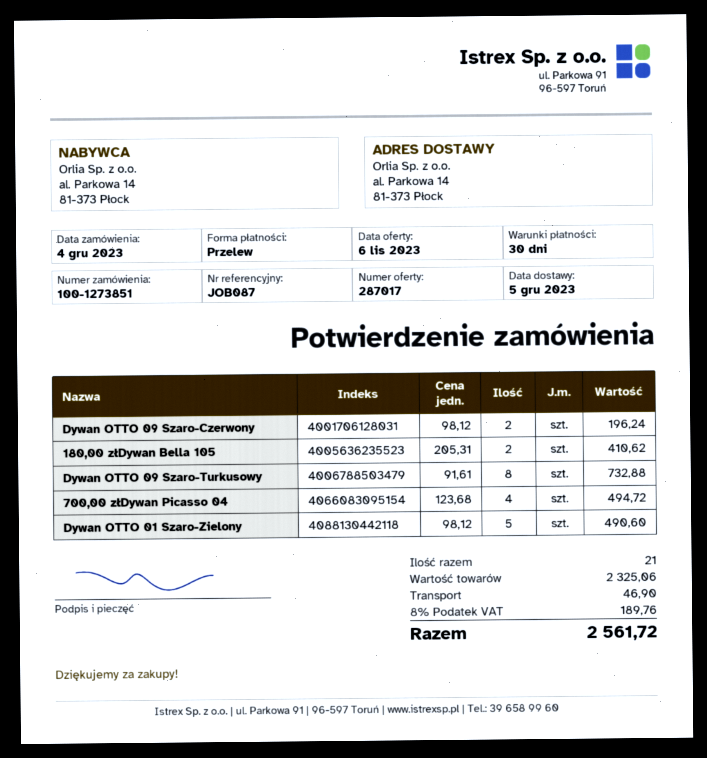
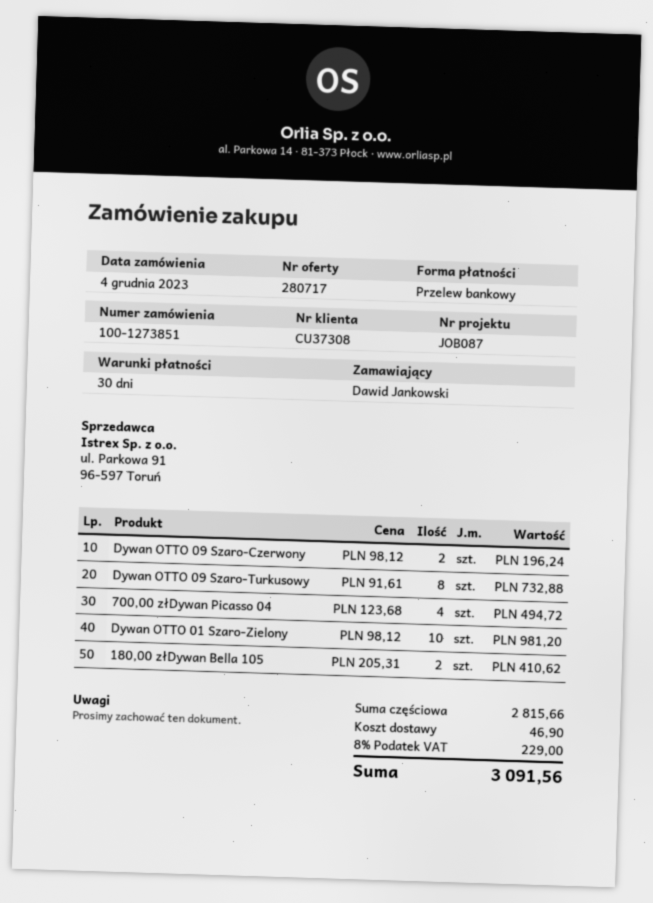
quote number: 287017 -> 280717
Dywan OTTO 01 Szaro-Zielony: 5 x 98.12 = 490.60 -> 10 x 98.12 = 981.20
subtotal: 2325.06 -> 2815.66
tax: 8% = 189.76 -> 8% = 229.00
total: 2561.72 -> 3091.56

